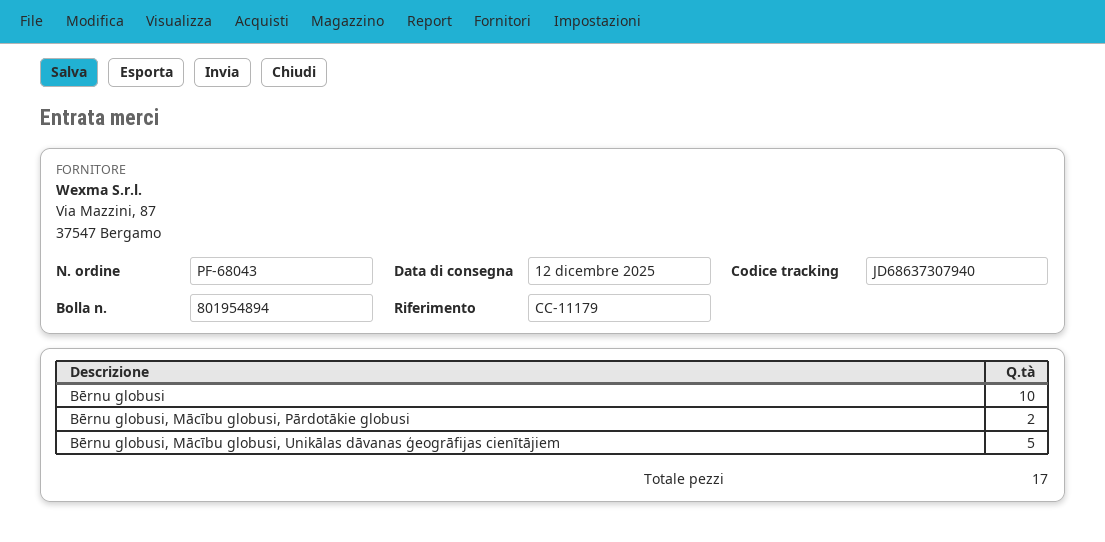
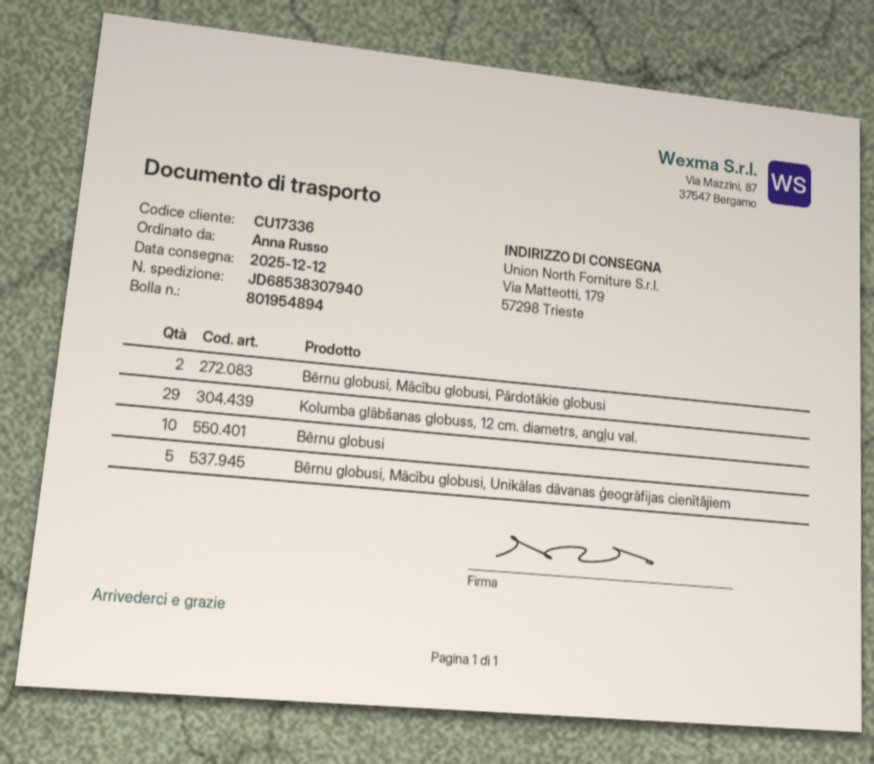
tracking number: JD68637307940 -> JD68538307940
Kolumba glābšanas globuss, 12 cm. diametrs, angļu val.: none -> 29

